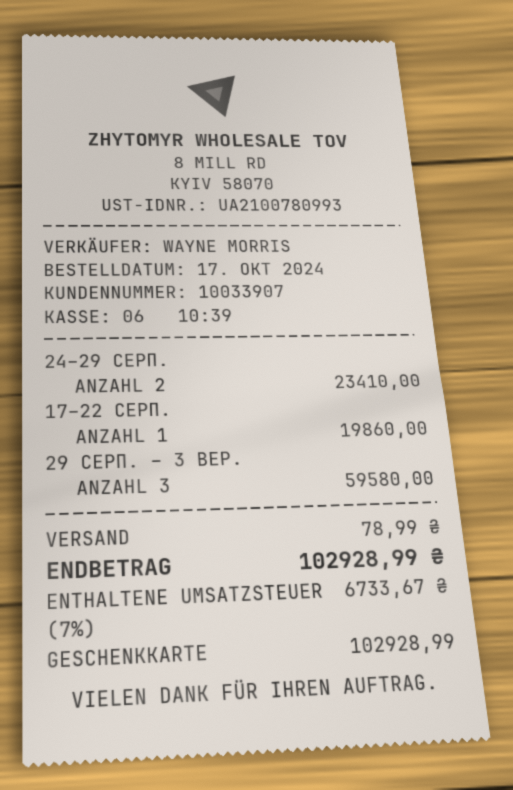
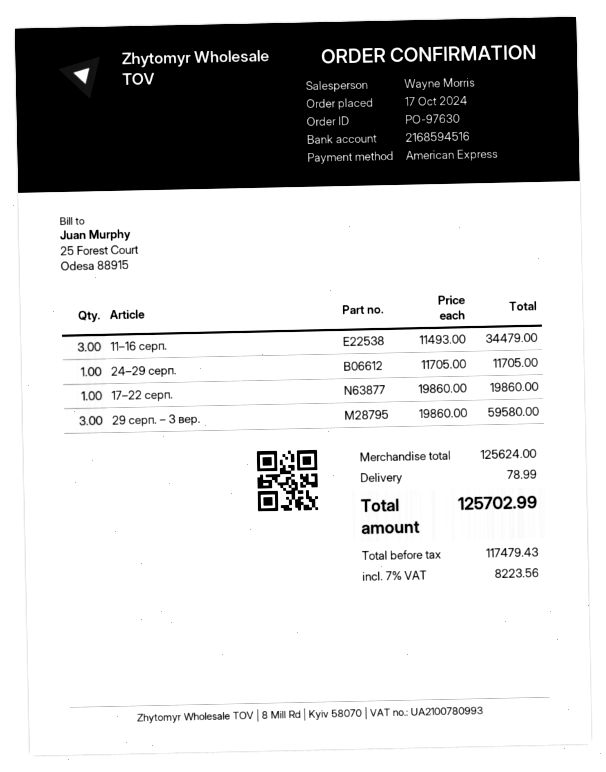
payment method: gift card -> American Express
24–29 СЕРП.: 2 for 23410.00 -> 1 for 11705.00
11–16 серп.: none -> 3 for 34479.00
tax: 7% = 6733.67 -> 7% = 8223.56
total: 102928.99 -> 125702.99

